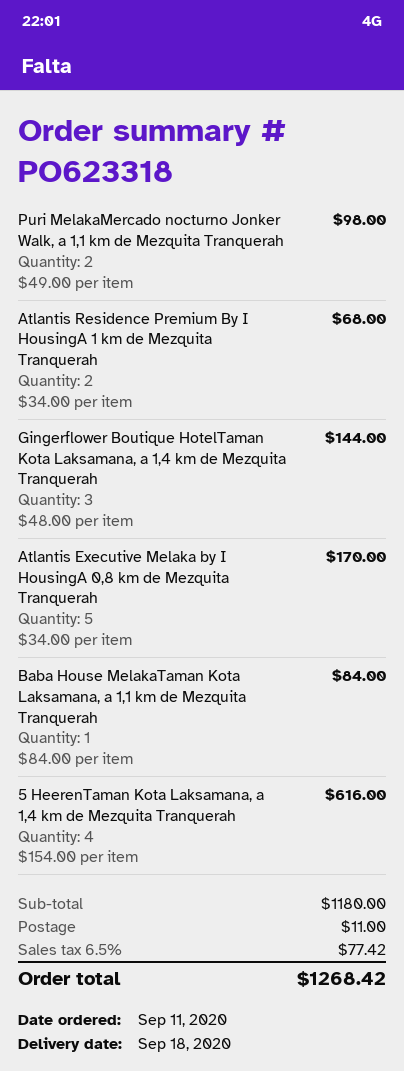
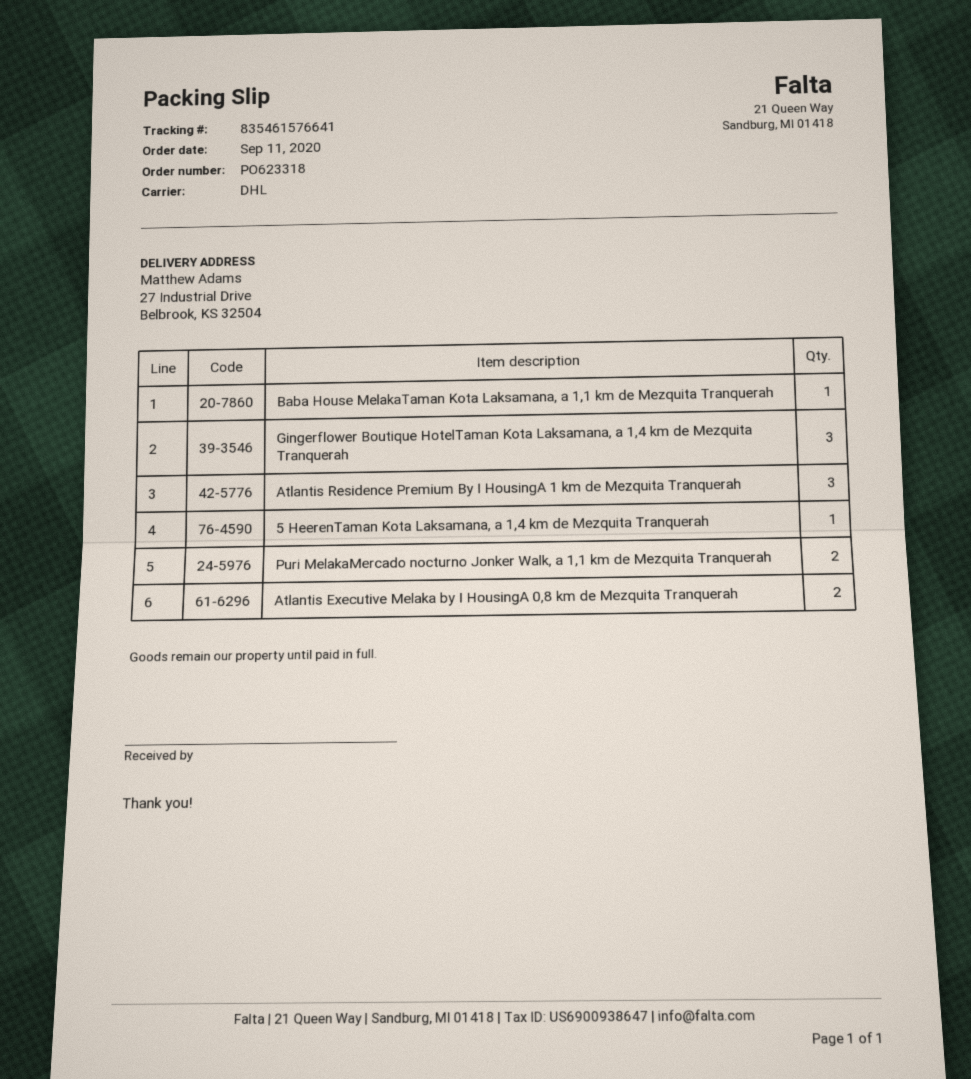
Atlantis Residence Premium By I HousingA 1 km de Mezquita Tranquerah: 2 -> 3
Atlantis Executive Melaka by I HousingA 0,8 km de Mezquita Tranquerah: 5 -> 2
5 HeerenTaman Kota Laksamana, a 1,4 km de Mezquita Tranquerah: 4 -> 1

